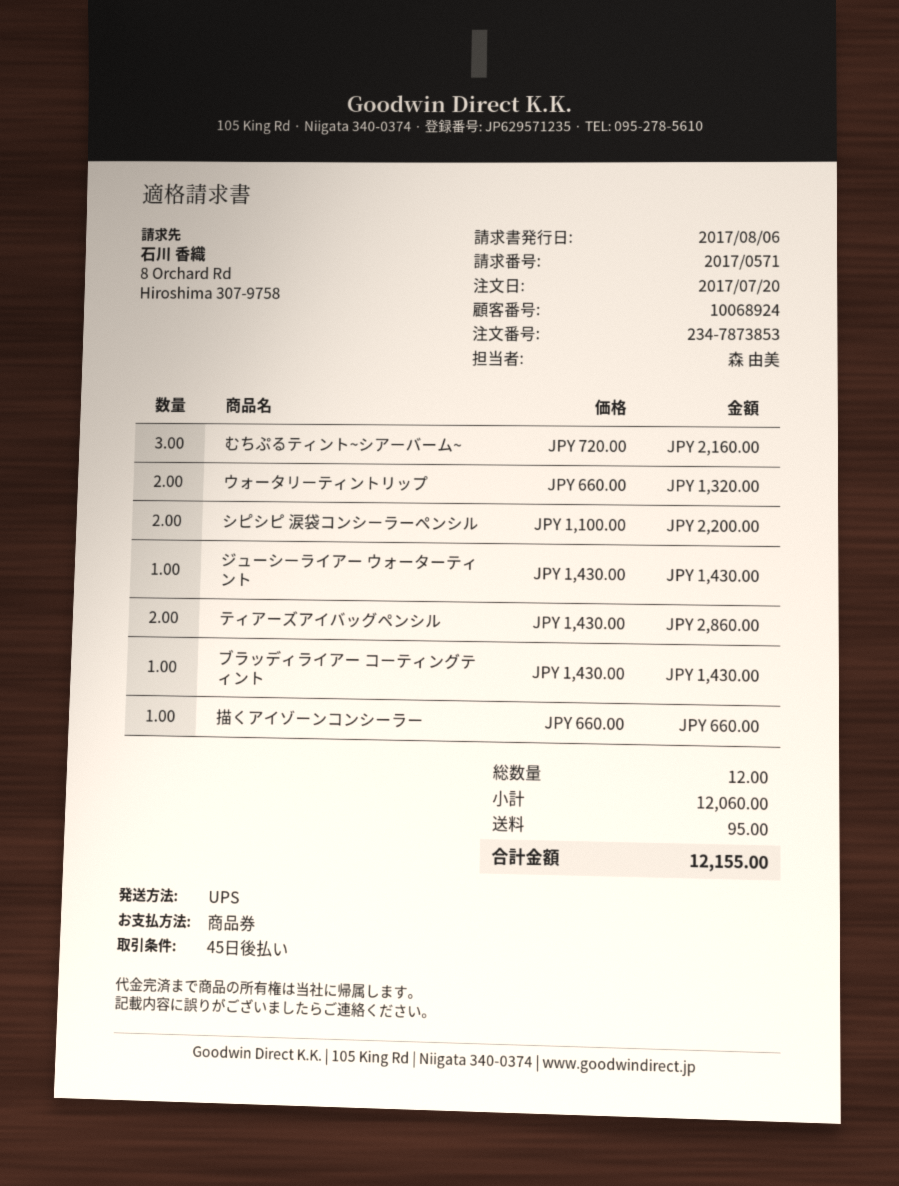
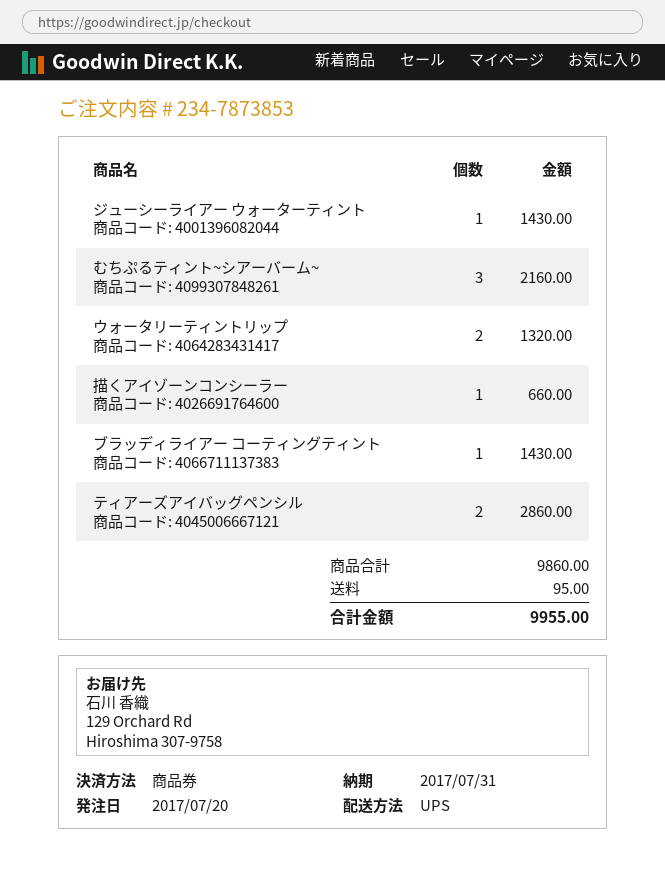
シピシピ 涙袋コンシーラーペンシル: 2 for 2200.00 -> none
subtotal: 12060.00 -> 9860.00
total: 12155.00 -> 9955.00

